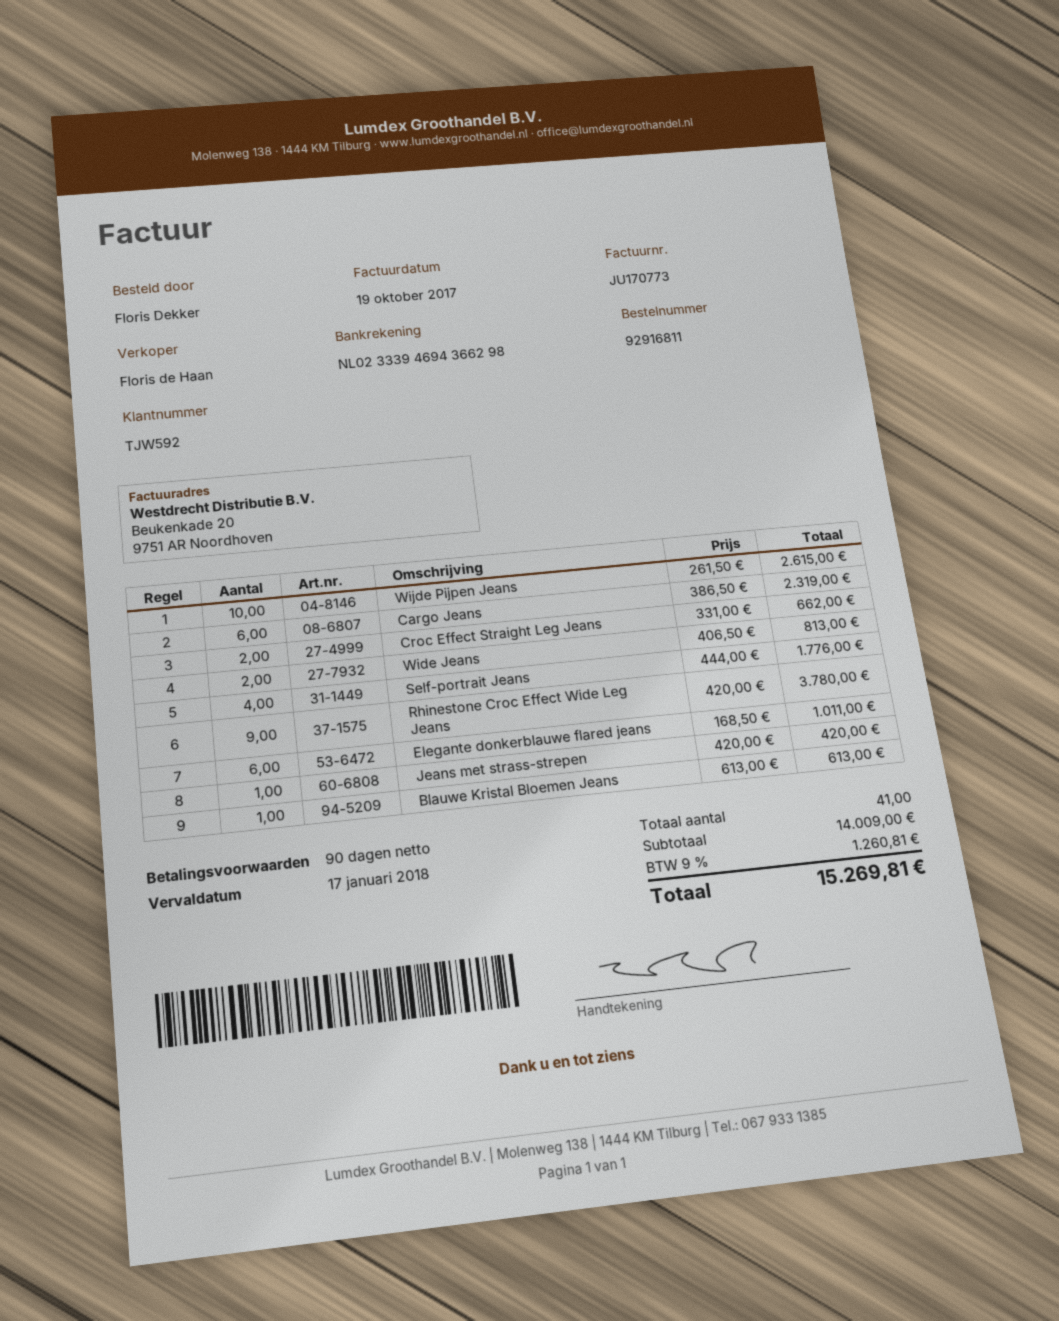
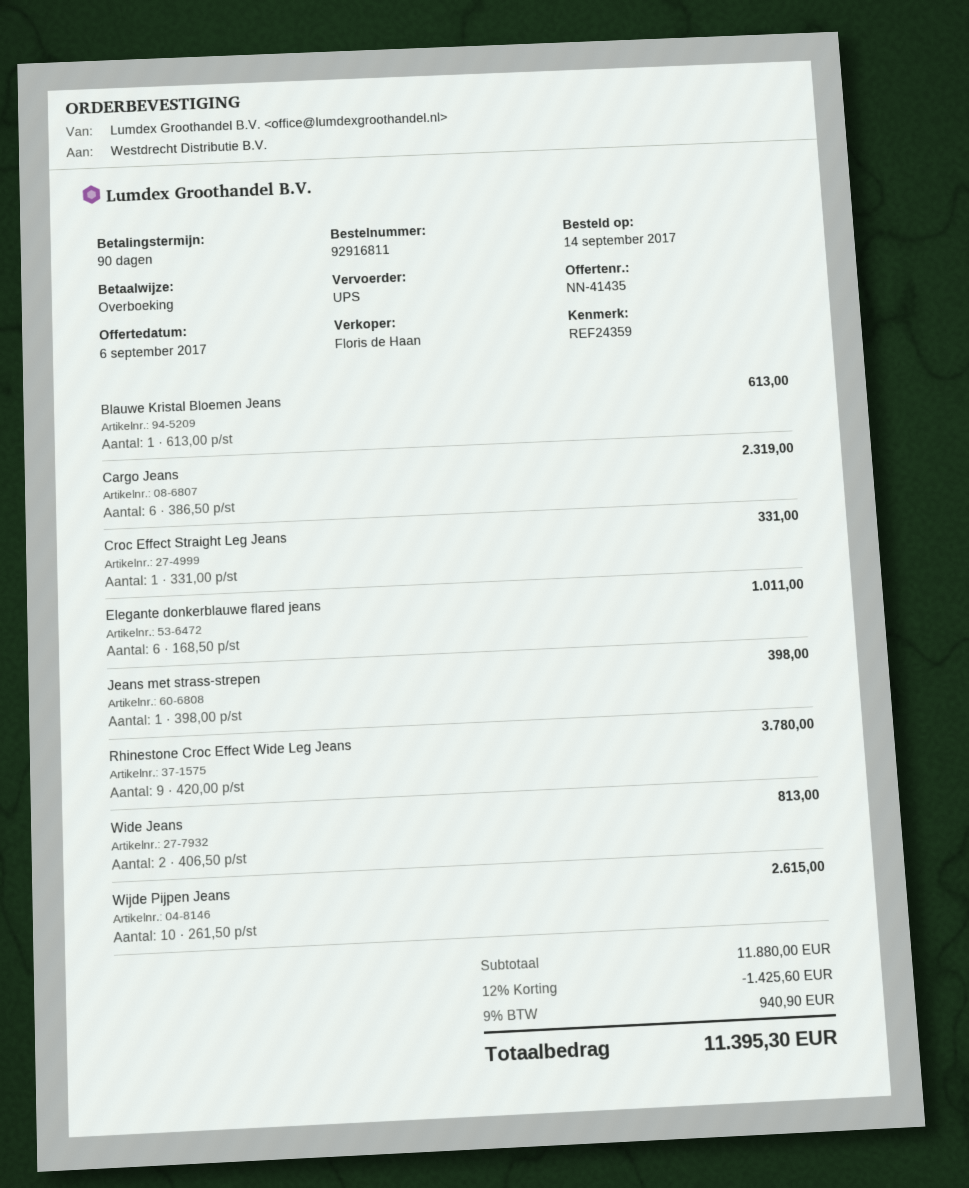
Croc Effect Straight Leg Jeans: 2 x 331.00 = 662.00 -> 1 x 331.00 = 331.00
Self-portrait Jeans: 4 x 444.00 = 1776.00 -> none
Jeans met strass-strepen: 1 x 420.00 = 420.00 -> 1 x 398.00 = 398.00
subtotal: 14009.00 -> 11880.00
discount: none -> 12% = 1425.60
tax: 9% = 1260.81 -> 9% = 940.90
total: 15269.81 -> 11395.30

